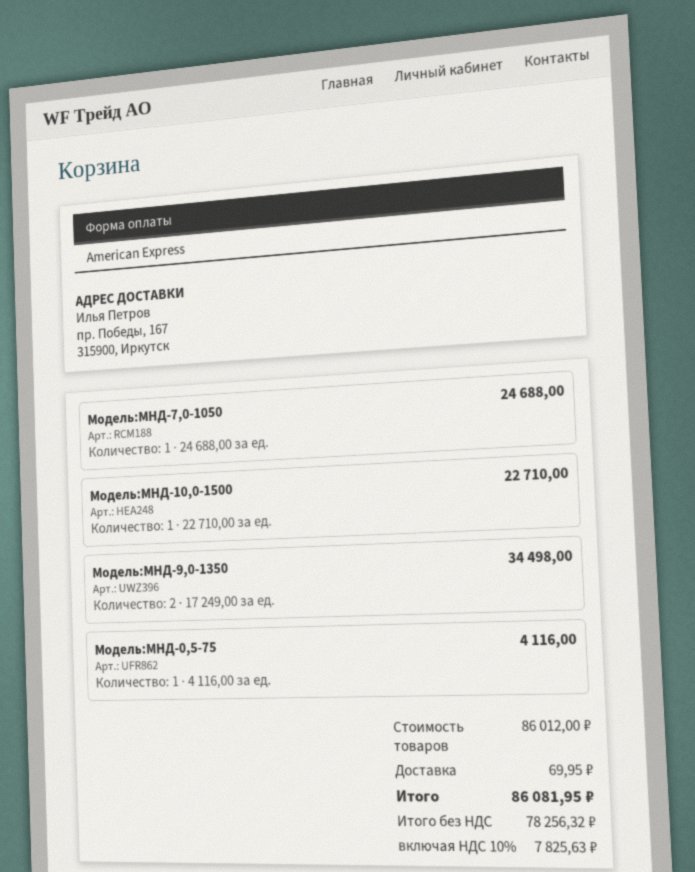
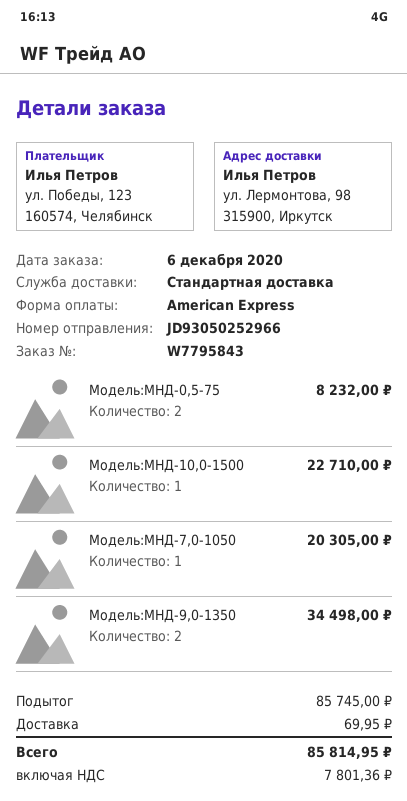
ship to: пр. Победы, 167, 315900, Иркутск -> ул. Лермонтова, 98, 315900, Иркутск
Модель:МНД-7,0-1050: 1 for 24688.00 -> 1 for 20305.00
Модель:МНД-0,5-75: 1 for 4116.00 -> 2 for 8232.00
subtotal: 86012.00 -> 85745.00
tax: 7825.63 -> 7801.36
total: 86081.95 -> 85814.95

